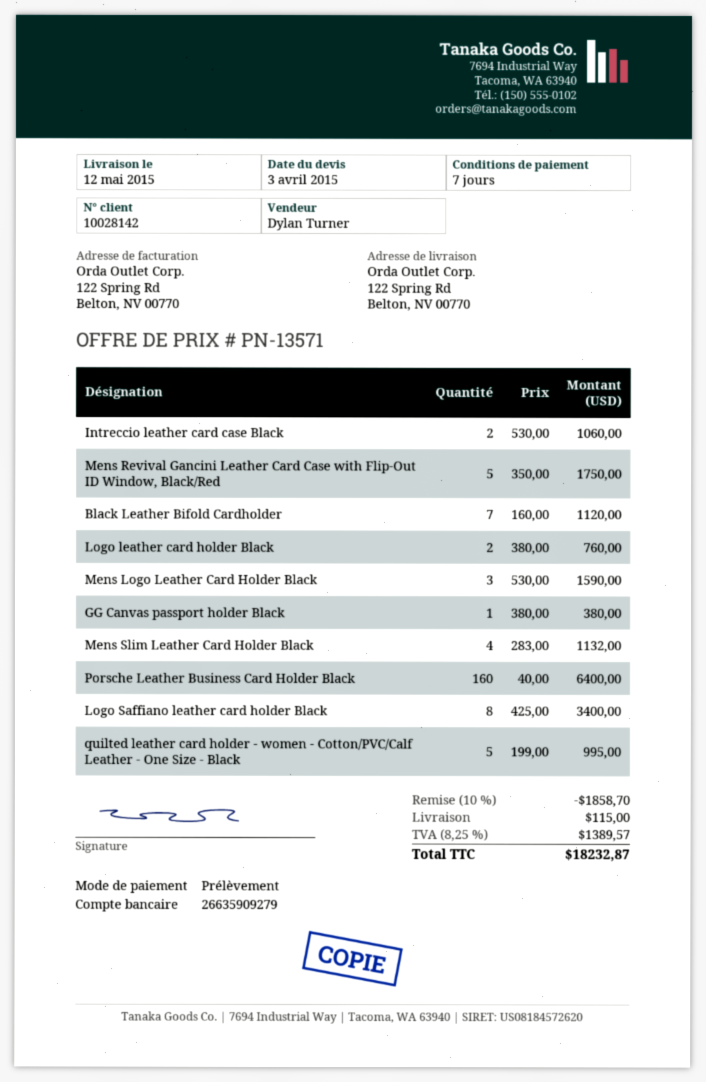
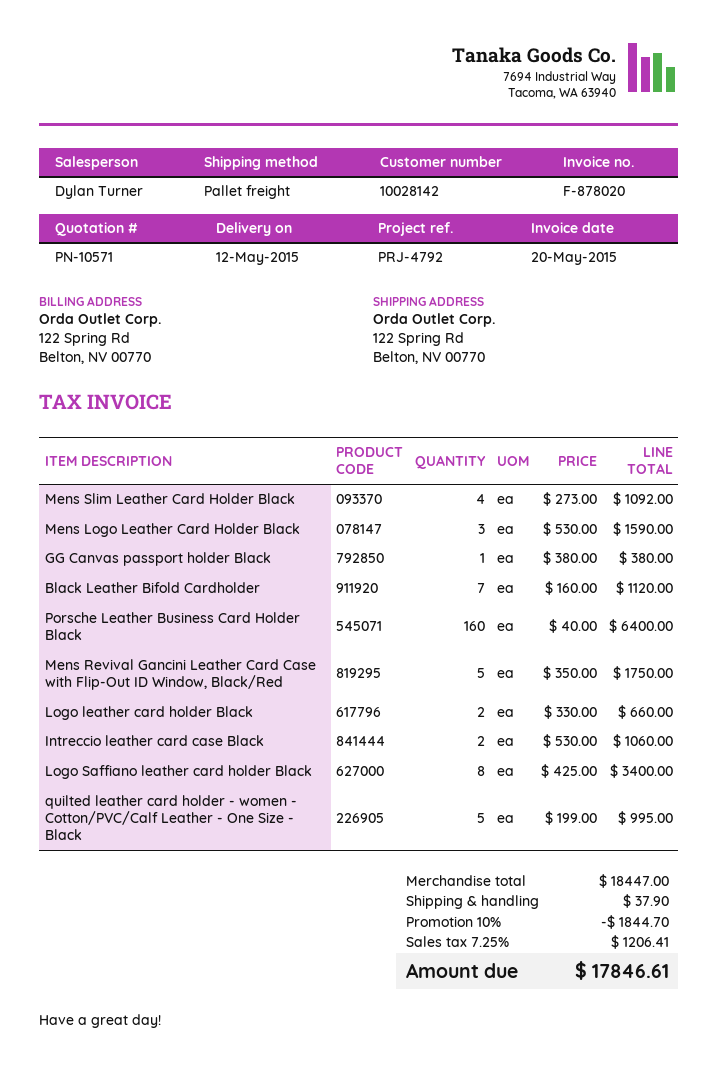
quote number: PN-13571 -> PN-10571
Logo leather card holder Black: 2 x 380.00 = 760.00 -> 2 x 330.00 = 660.00
Mens Slim Leather Card Holder Black: 4 x 283.00 = 1132.00 -> 4 x 273.00 = 1092.00
discount: 10% = 1858.70 -> 10% = 1844.70
shipping: 115.00 -> 37.90
tax: 8.25% = 1389.57 -> 7.25% = 1206.41
total: 18232.87 -> 17846.61

